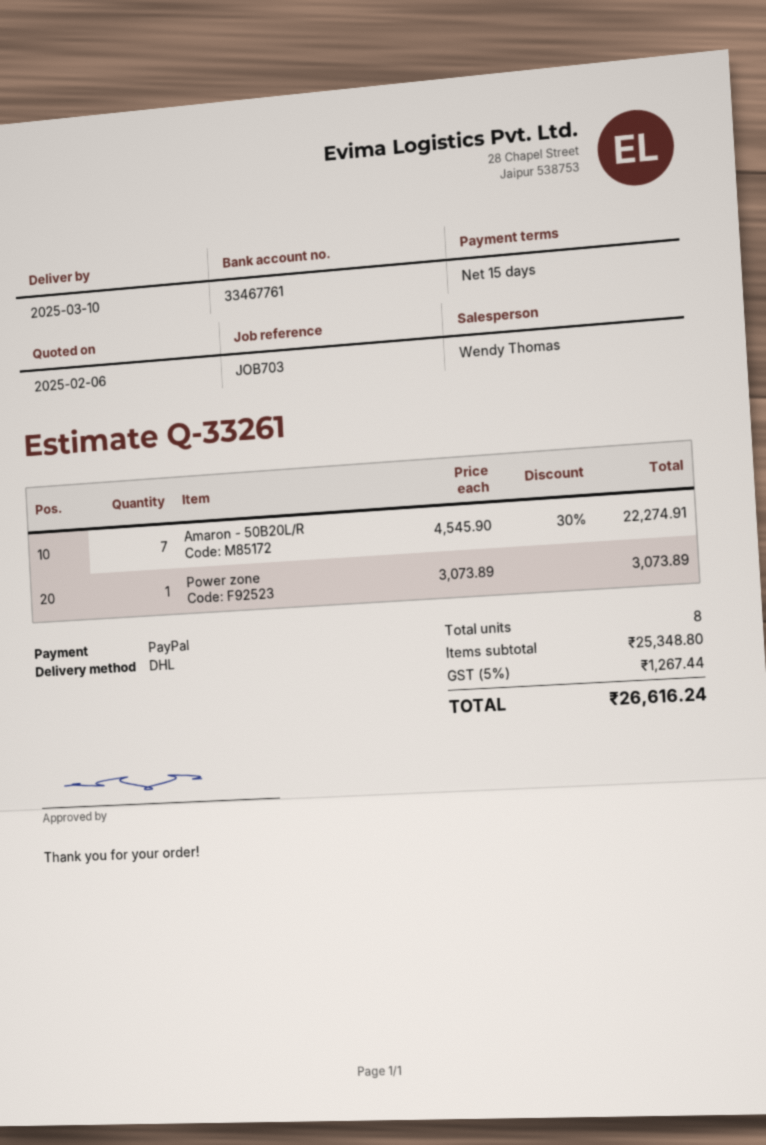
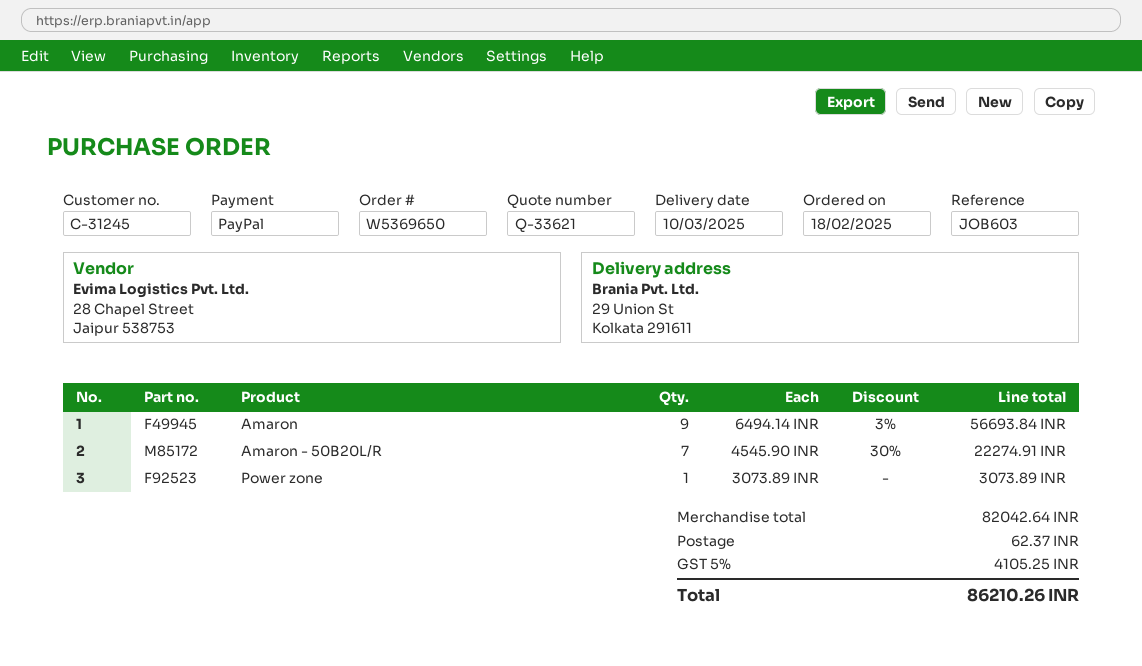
quote number: Q-33261 -> Q-33621
reference: JOB703 -> JOB603
Amaron: none -> 9 x 6494.14 - 3% = 56693.84
subtotal: 25348.80 -> 82042.64
shipping: none -> 62.37
tax: 5% = 1267.44 -> 5% = 4105.25
total: 26616.24 -> 86210.26

